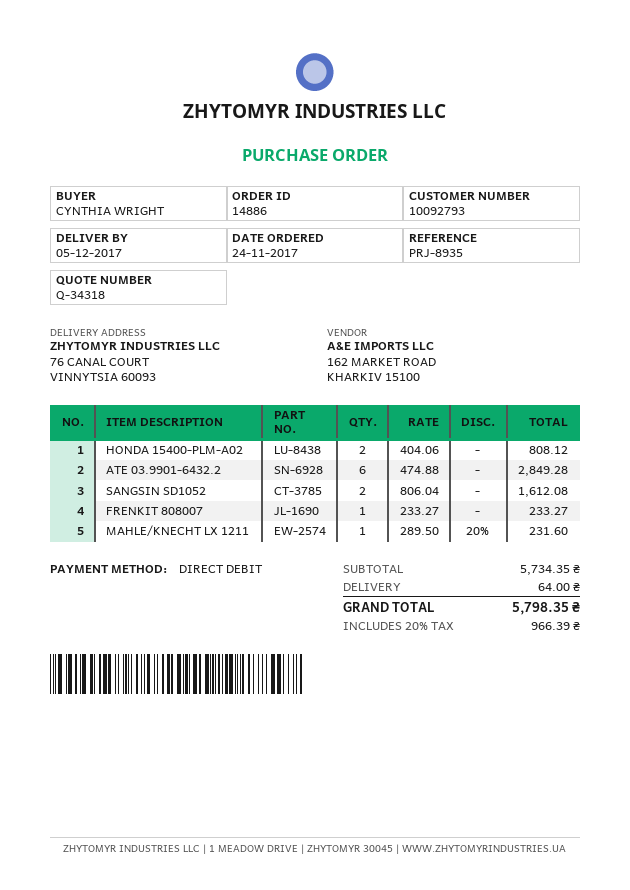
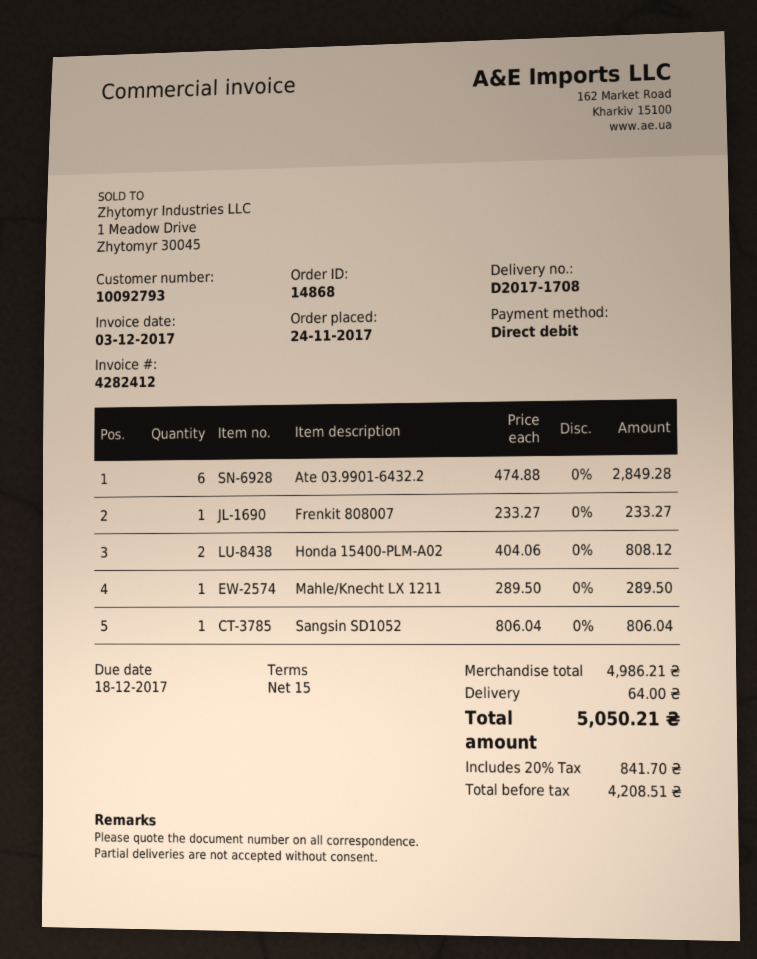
order number: 14886 -> 14868
SANGSIN SD1052: 2 x 806.04 = 1612.08 -> 1 x 806.04 = 806.04
MAHLE/KNECHT LX 1211: 1 x 289.50 - 20% = 231.60 -> 1 x 289.50 = 289.50
subtotal: 5734.35 -> 4986.21
tax: 20% = 966.39 -> 20% = 841.70
total: 5798.35 -> 5050.21

